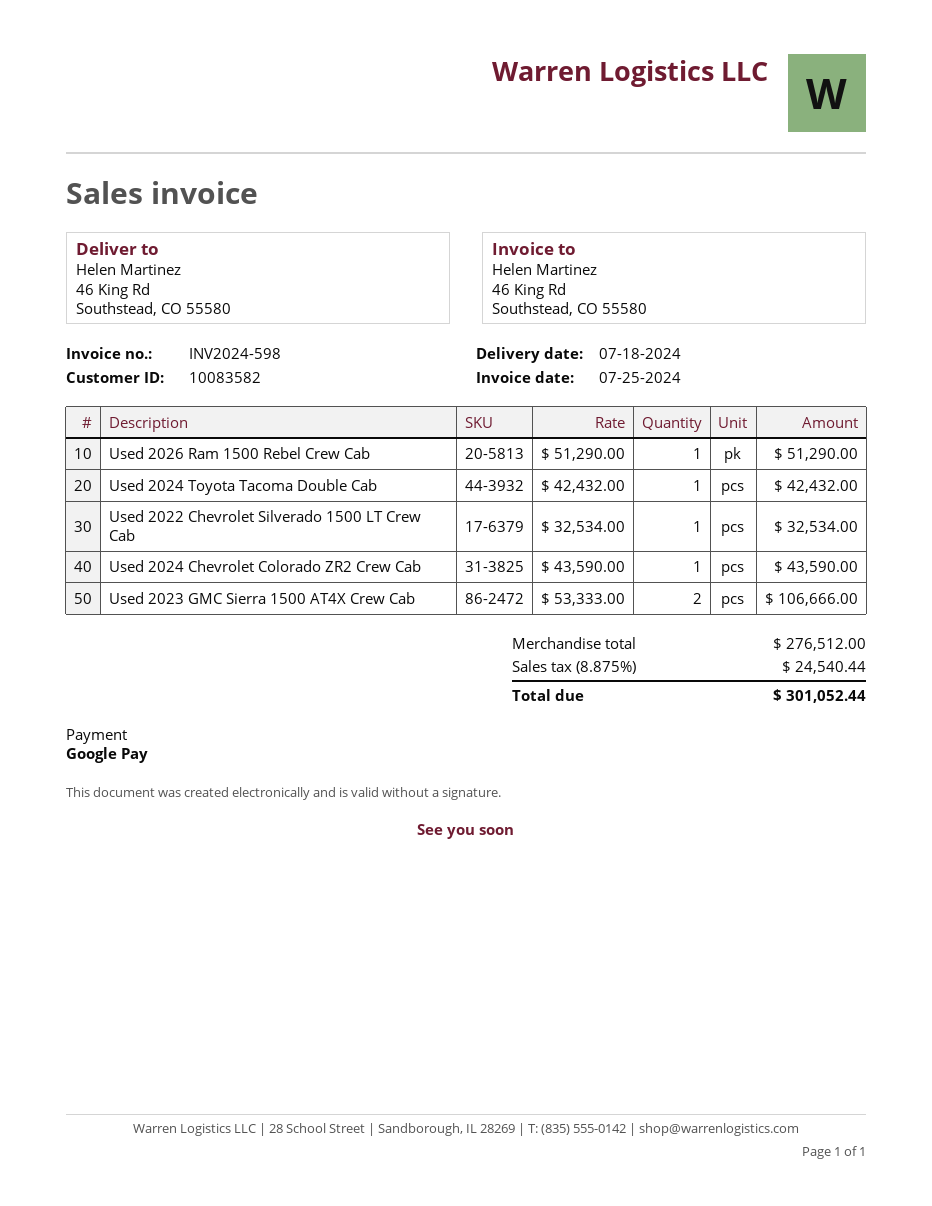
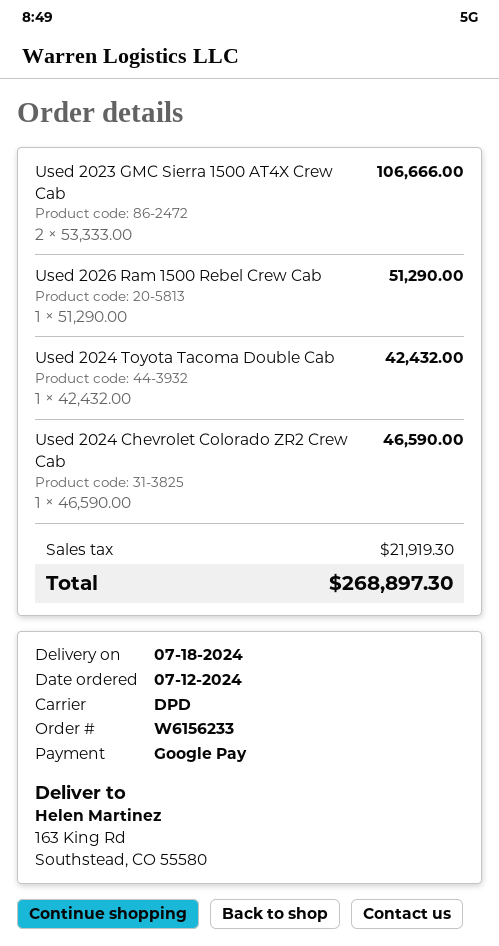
ship to: 46 King Rd, Southstead, CO 55580 -> 163 King Rd, Southstead, CO 55580
Used 2022 Chevrolet Silverado 1500 LT Crew Cab: 1 x 32534.00 = 32534.00 -> none
Used 2024 Chevrolet Colorado ZR2 Crew Cab: 1 x 43590.00 = 43590.00 -> 1 x 46590.00 = 46590.00
tax: 24540.44 -> 21919.30
total: 301052.44 -> 268897.30

